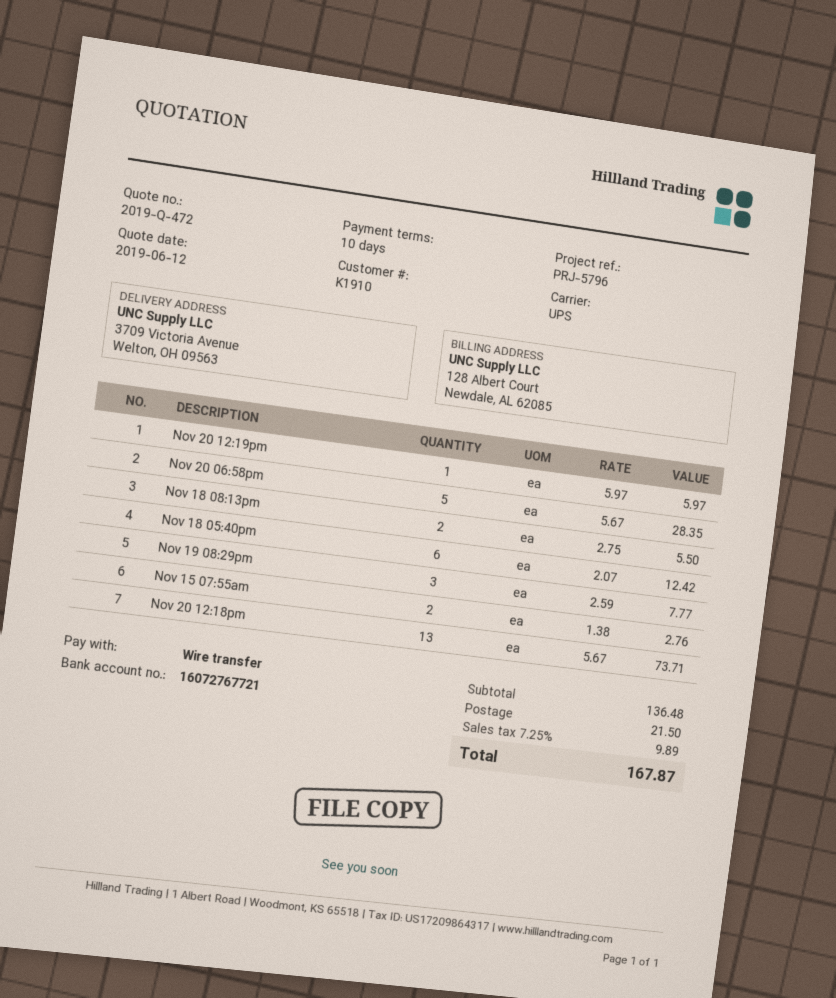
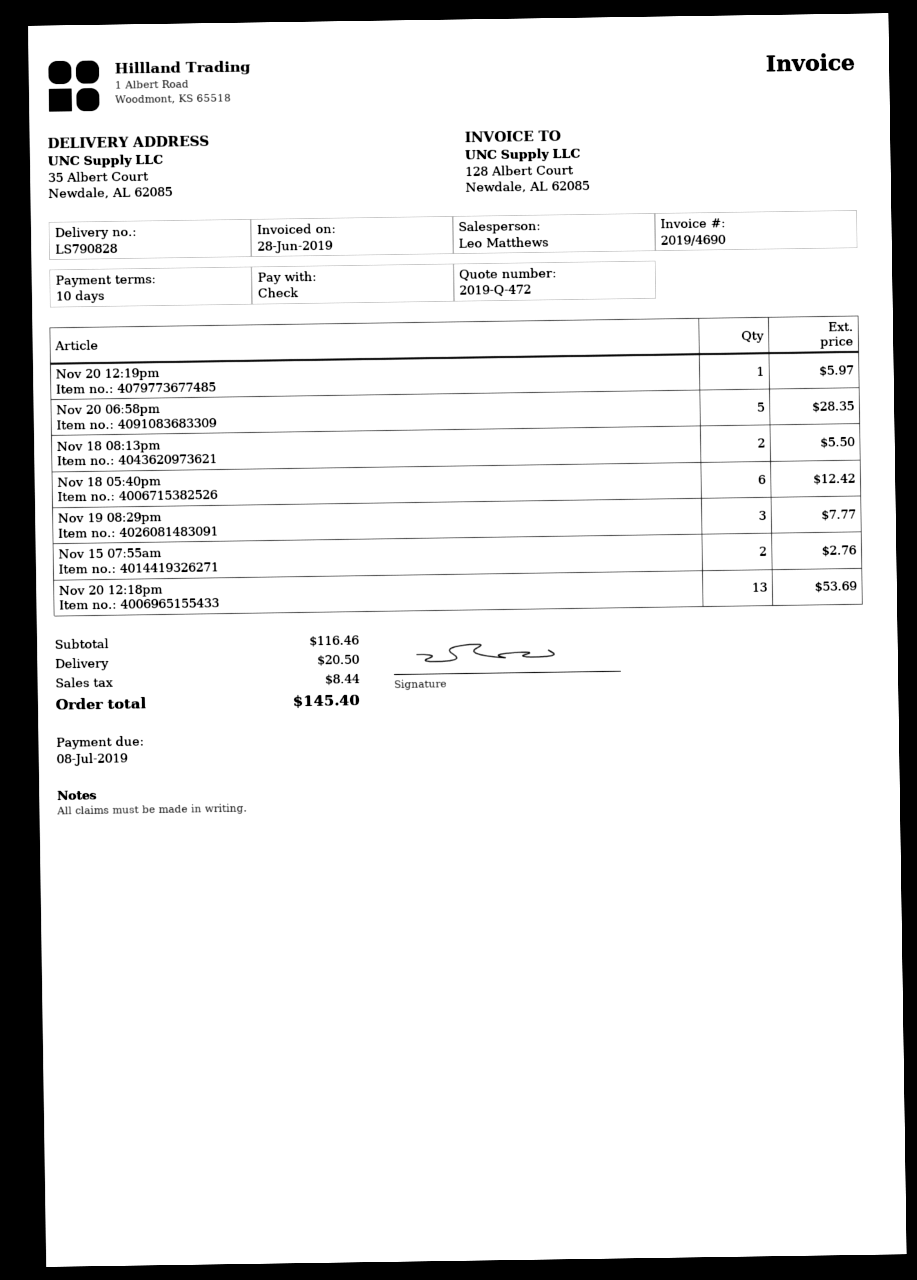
payment method: bank transfer -> cheque
ship to: 3709 Victoria Avenue, Welton, OH 09563 -> 35 Albert Court, Newdale, AL 62085
Nov 20 12:18pm: 13 for 73.71 -> 13 for 53.69
subtotal: 136.48 -> 116.46
shipping: 21.50 -> 20.50
tax: 9.89 -> 8.44
total: 167.87 -> 145.40

